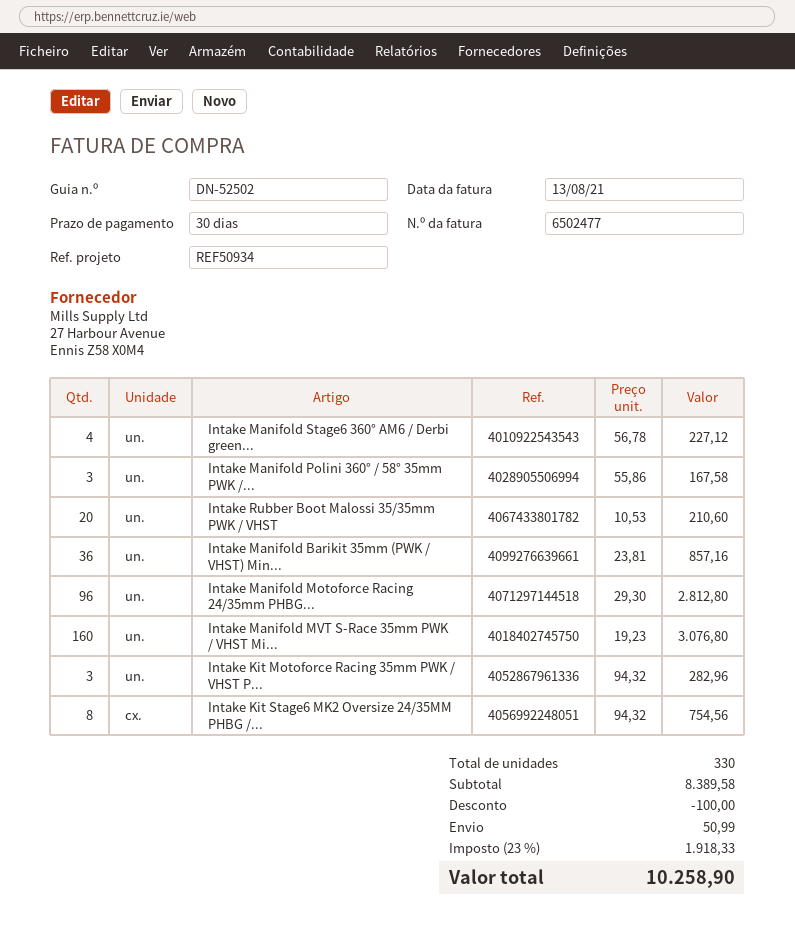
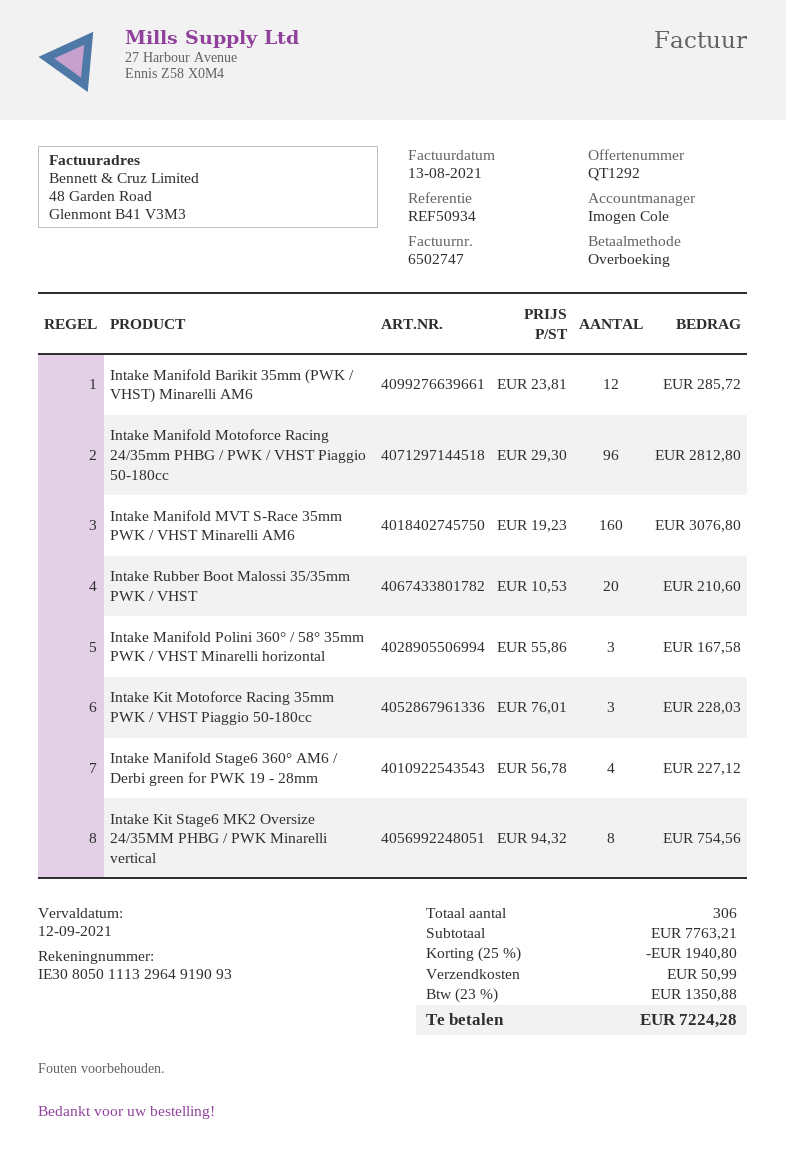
invoice number: 6502477 -> 6502747
Intake Manifold Barikit 35mm (PWK / VHST) Min...: 36 x 23.81 = 857.16 -> 12 x 23.81 = 285.72
Intake Kit Motoforce Racing 35mm PWK / VHST P...: 3 x 94.32 = 282.96 -> 3 x 76.01 = 228.03
total quantity: 330 -> 306
subtotal: 8389.58 -> 7763.21
discount: 100.00 -> 1940.80
tax: 23% = 1918.33 -> 23% = 1350.88
total: 10258.90 -> 7224.28

